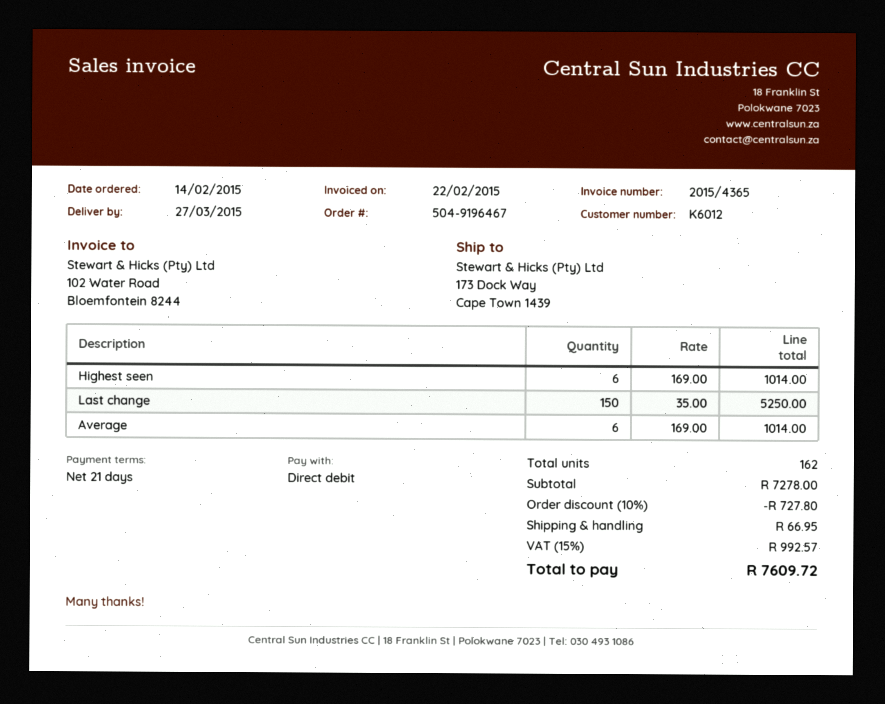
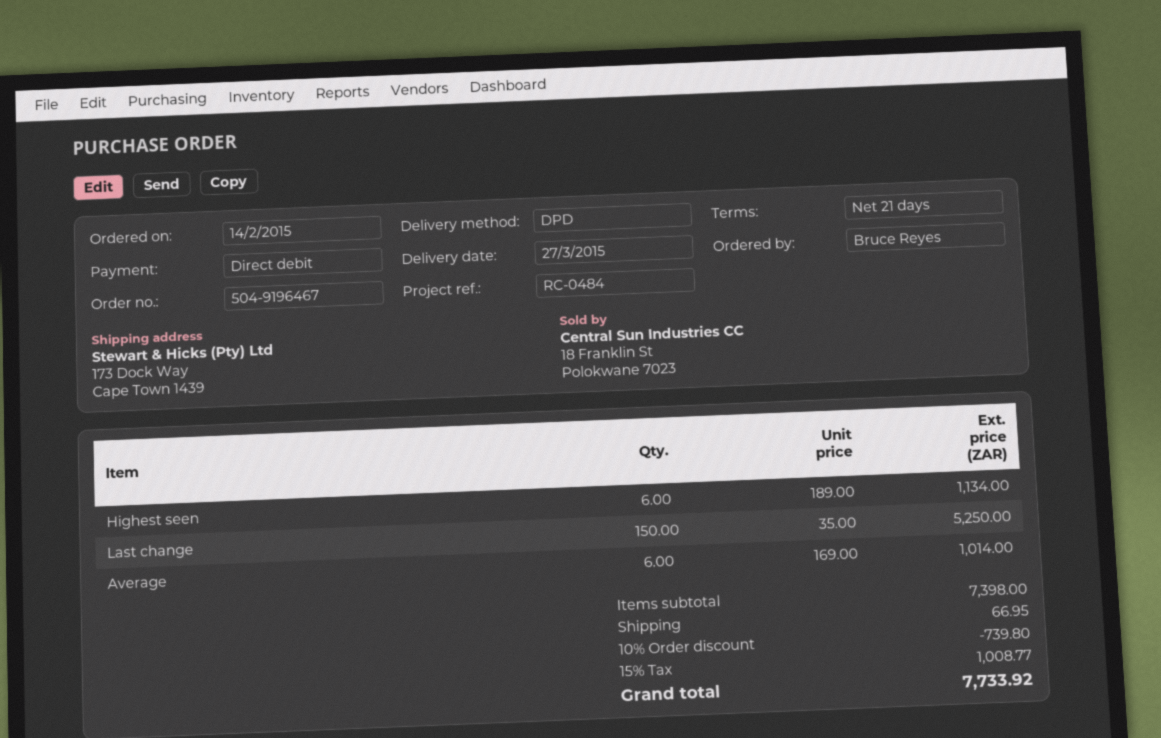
Highest seen: 6 x 169.00 = 1014.00 -> 6 x 189.00 = 1134.00
subtotal: 7278.00 -> 7398.00
discount: 10% = 727.80 -> 10% = 739.80
tax: 15% = 992.57 -> 15% = 1008.77
total: 7609.72 -> 7733.92

